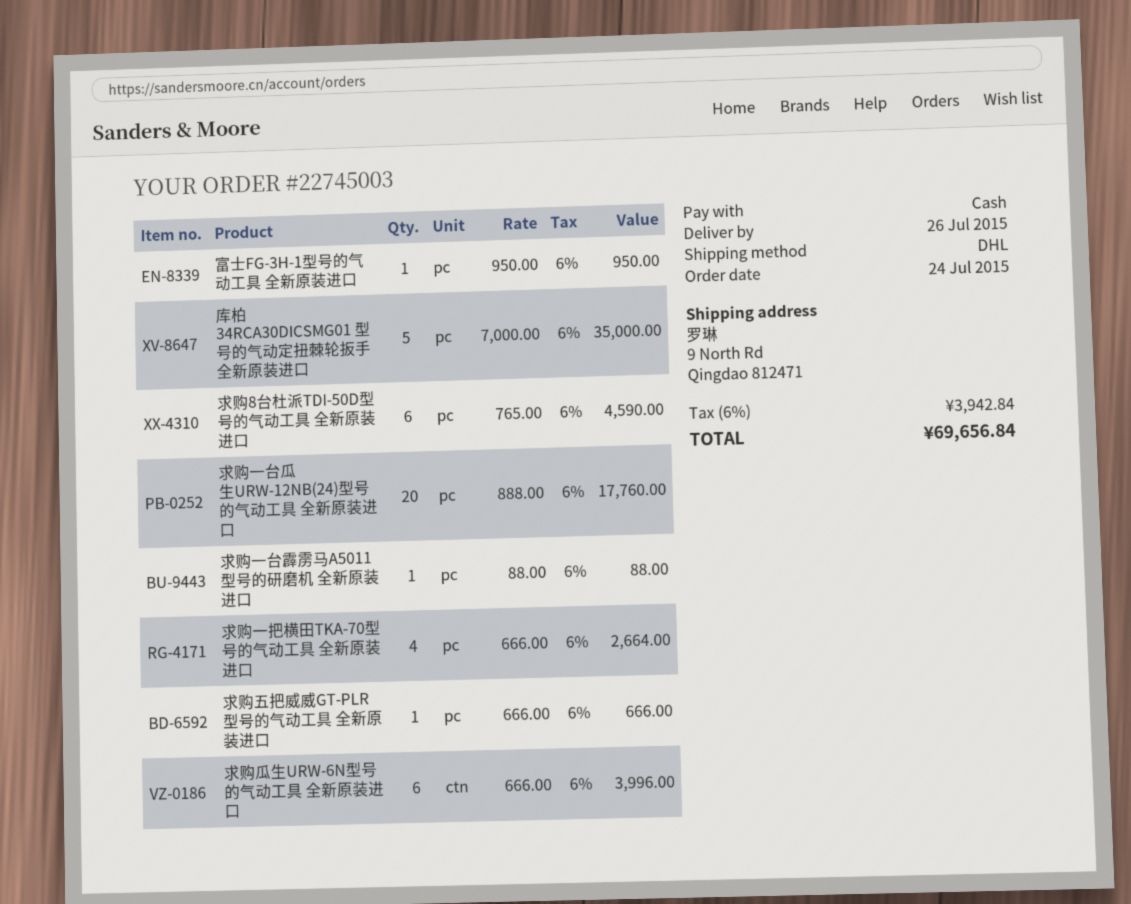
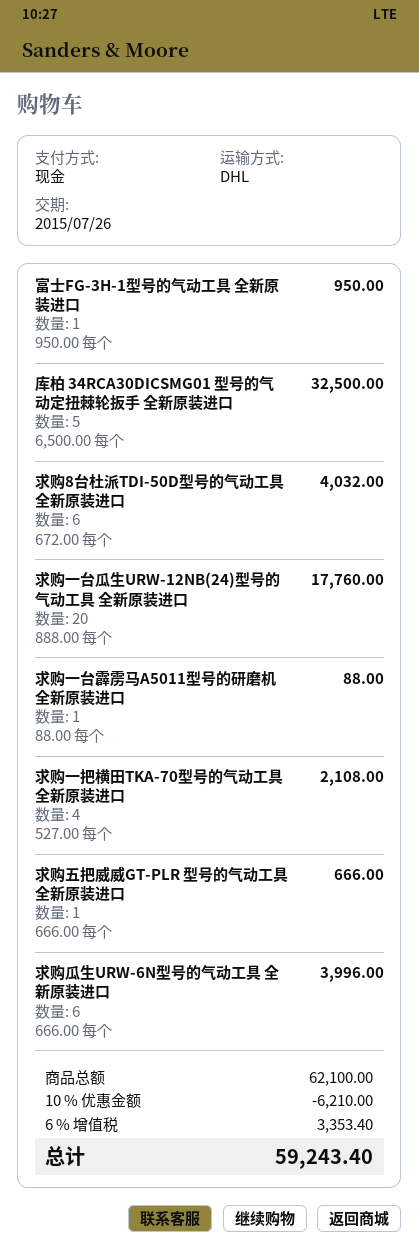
库柏 34RCA30DICSMG01 型号的气动定扭棘轮扳手 全新原装进口: 5 x 7000.00 = 35000.00 -> 5 x 6500.00 = 32500.00
求购8台杜派TDI-50D型号的气动工具 全新原装进口: 6 x 765.00 = 4590.00 -> 6 x 672.00 = 4032.00
求购一把横田TKA-70型号的气动工具 全新原装进口: 4 x 666.00 = 2664.00 -> 4 x 527.00 = 2108.00
discount: none -> 10% = 6210.00
tax: 6% = 3942.84 -> 6% = 3353.40
total: 69656.84 -> 59243.40

